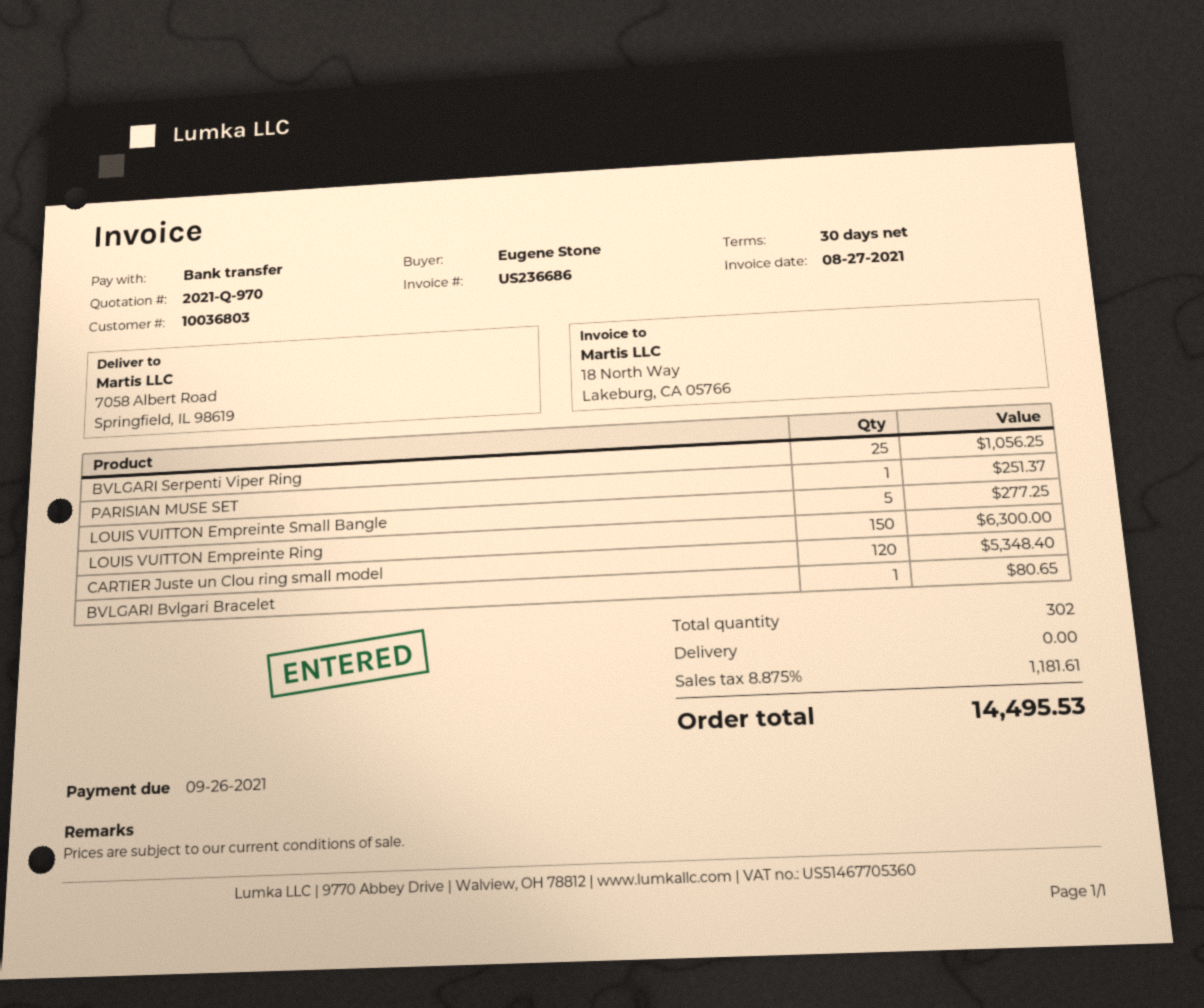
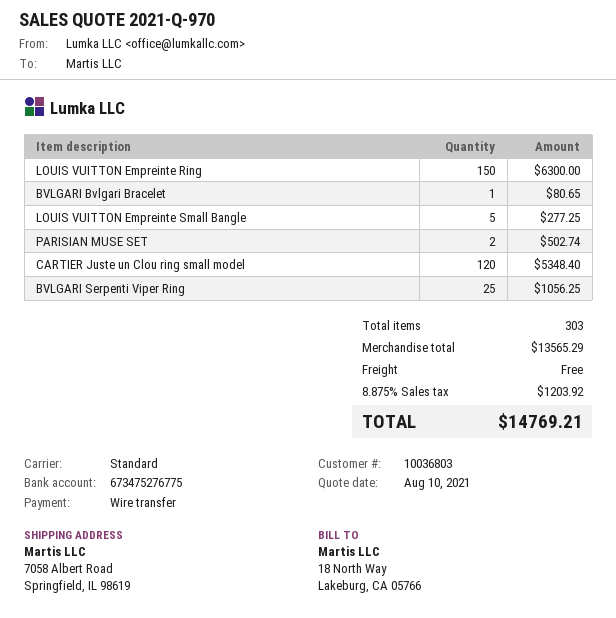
PARISIAN MUSE SET: 1 for 251.37 -> 2 for 502.74
total quantity: 302 -> 303
tax: 8.875% = 1181.61 -> 8.875% = 1203.92
total: 14495.53 -> 14769.21

